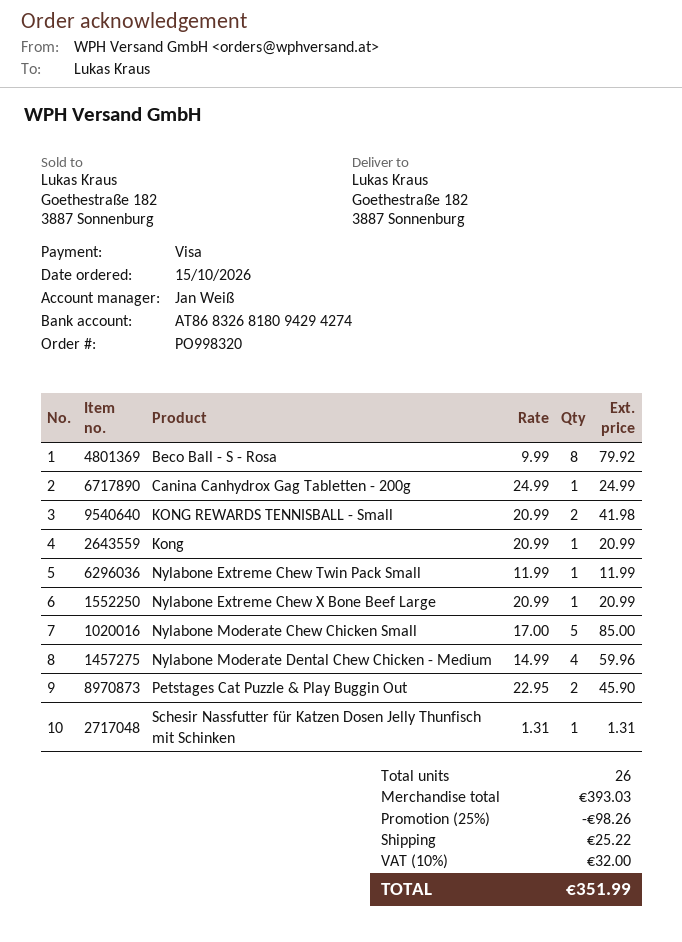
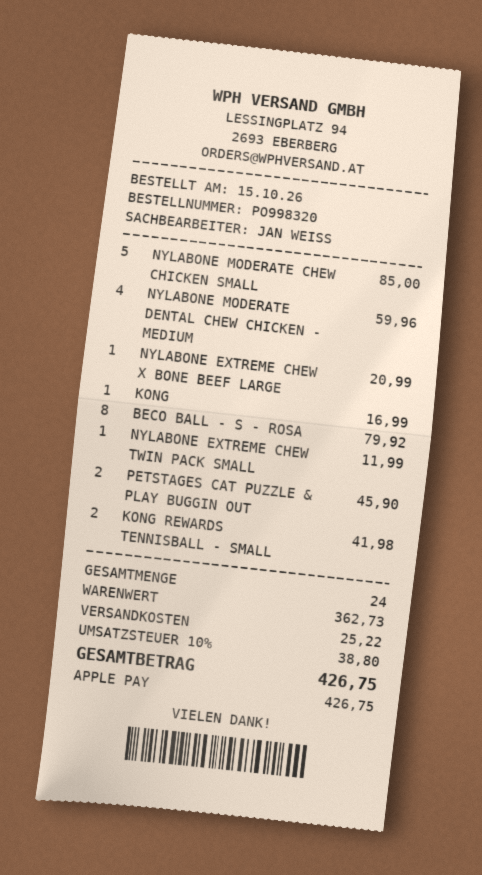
payment method: Visa -> Apple Pay
Canina Canhydrox Gag Tabletten - 200g: 1 for 24.99 -> none
Kong: 1 for 20.99 -> 1 for 16.99
Schesir Nassfutter für Katzen Dosen Jelly Thunfisch mit Schinken: 1 for 1.31 -> none
total quantity: 26 -> 24
subtotal: 393.03 -> 362.73
discount: 25% = 98.26 -> none
tax: 10% = 32.00 -> 10% = 38.80
total: 351.99 -> 426.75

